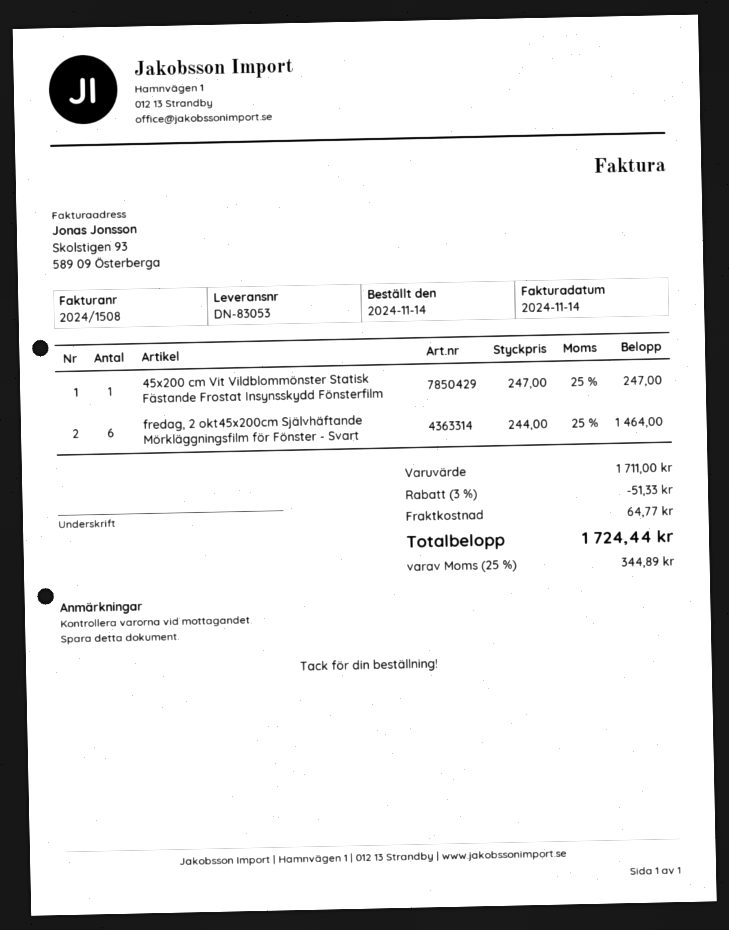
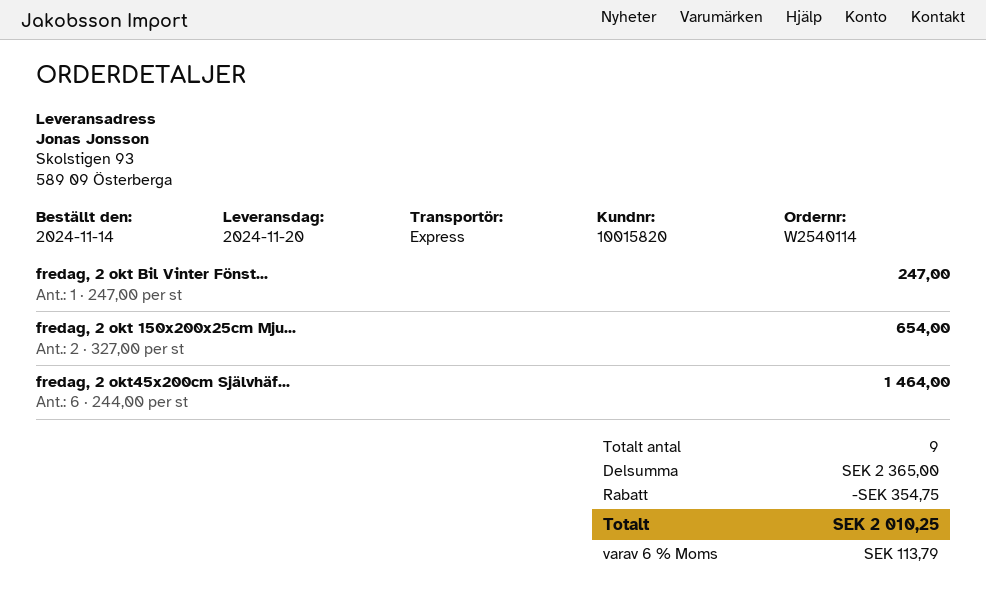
45x200 cm Vit Vildblommönster Statisk Fästande Frostat Insynsskydd Fönsterfilm: 1 x 247.00 = 247.00 -> none
fredag, 2 okt Bil Vinter Fönst...: none -> 1 x 247.00 = 247.00
fredag, 2 okt 150x200x25cm Mju...: none -> 2 x 327.00 = 654.00
subtotal: 1711.00 -> 2365.00
discount: 51.33 -> 354.75
shipping: 64.77 -> none
tax: 25% = 344.89 -> 6% = 113.79
total: 1724.44 -> 2010.25

